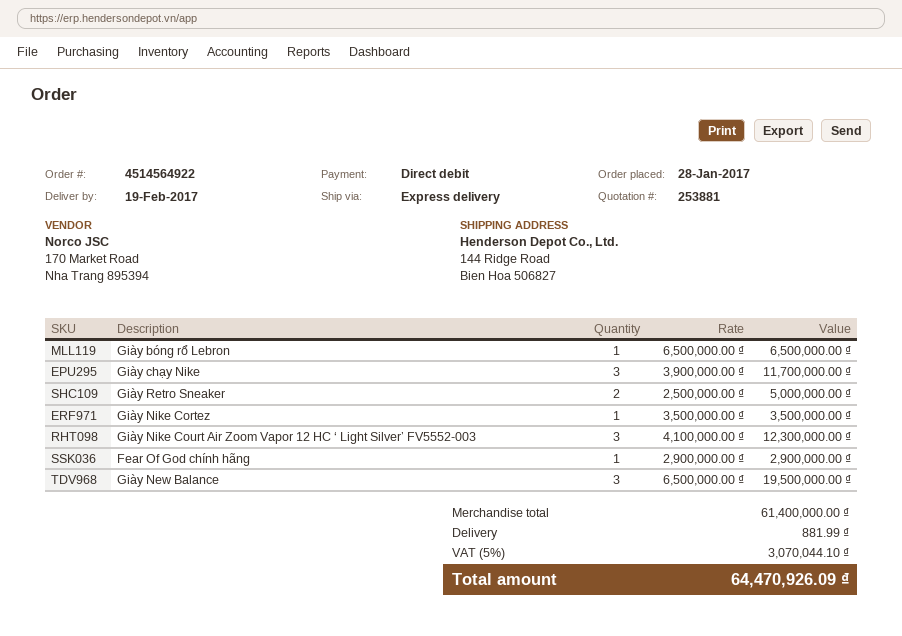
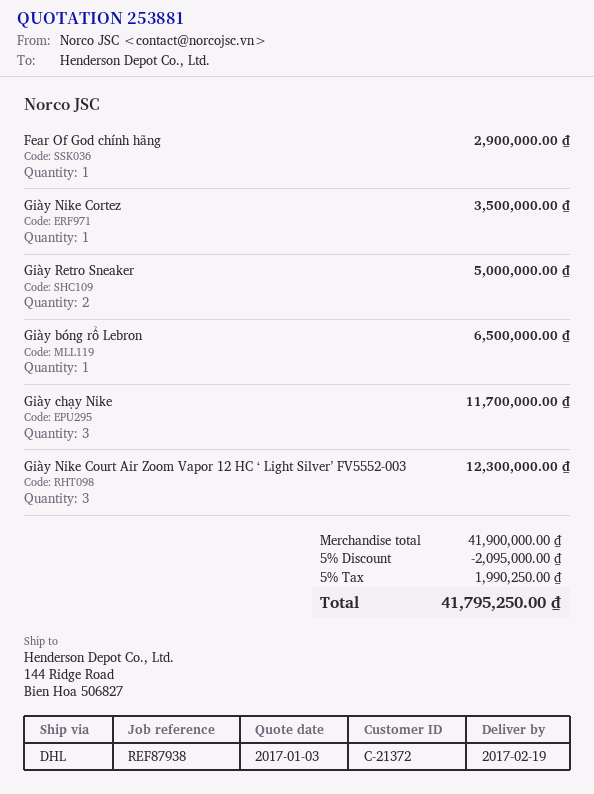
shipping method: express -> DHL
Giày New Balance: 3 for 19500000.00 -> none
subtotal: 61400000.00 -> 41900000.00
discount: none -> 5% = 2095000.00
shipping: 881.99 -> none
tax: 5% = 3070044.10 -> 5% = 1990250.00
total: 64470926.09 -> 41795250.00

